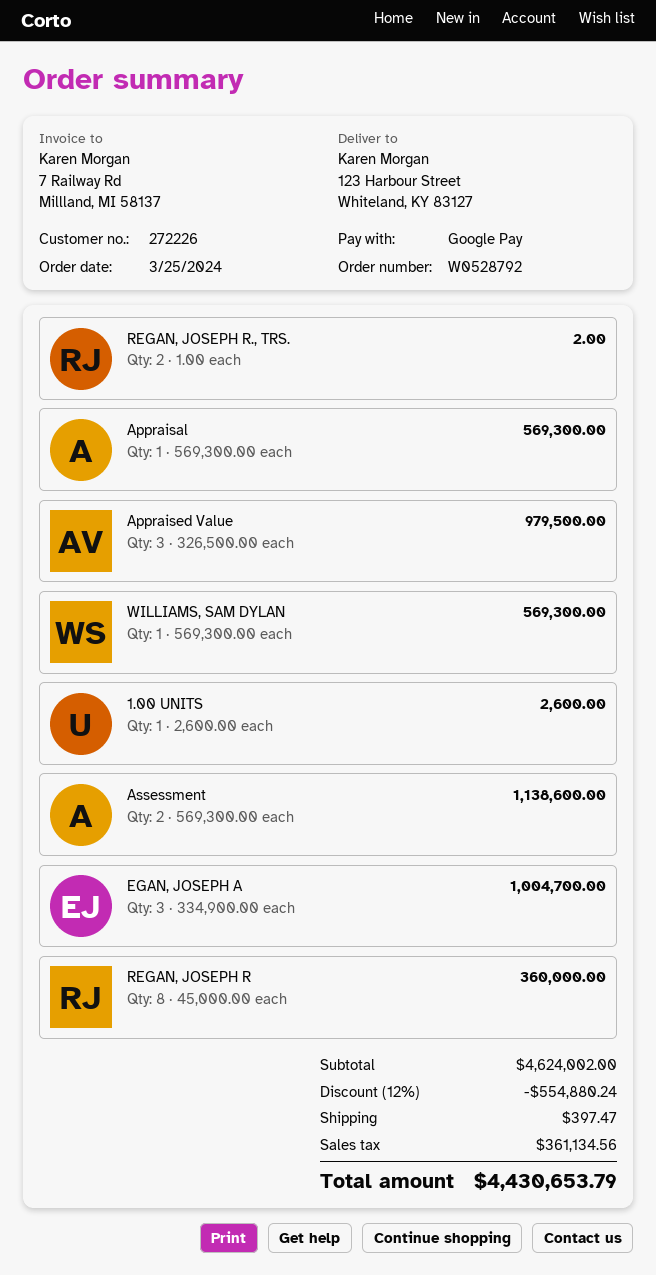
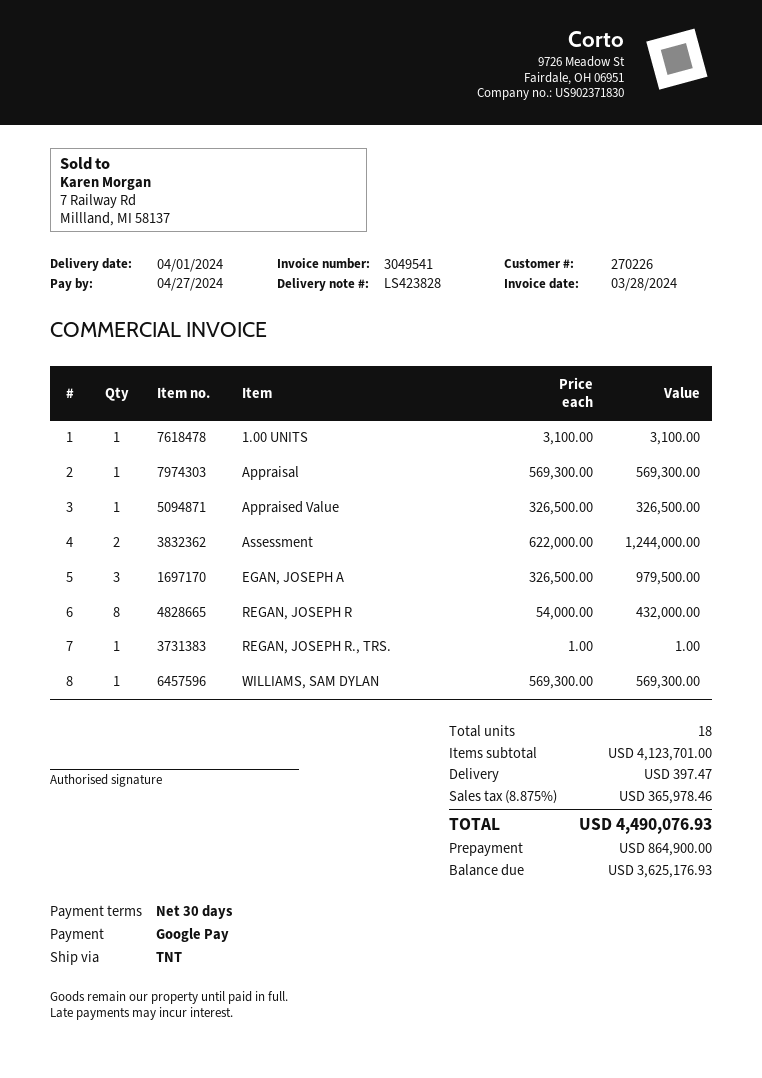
customer number: 272226 -> 270226
REGAN, JOSEPH R., TRS.: 2 x 1.00 = 2.00 -> 1 x 1.00 = 1.00
Appraised Value: 3 x 326500.00 = 979500.00 -> 1 x 326500.00 = 326500.00
1.00 UNITS: 1 x 2600.00 = 2600.00 -> 1 x 3100.00 = 3100.00
Assessment: 2 x 569300.00 = 1138600.00 -> 2 x 622000.00 = 1244000.00
EGAN, JOSEPH A: 3 x 334900.00 = 1004700.00 -> 3 x 326500.00 = 979500.00
REGAN, JOSEPH R: 8 x 45000.00 = 360000.00 -> 8 x 54000.00 = 432000.00
subtotal: 4624002.00 -> 4123701.00
discount: 12% = 554880.24 -> none
tax: 361134.56 -> 365978.46
total: 4430653.79 -> 4490076.93

